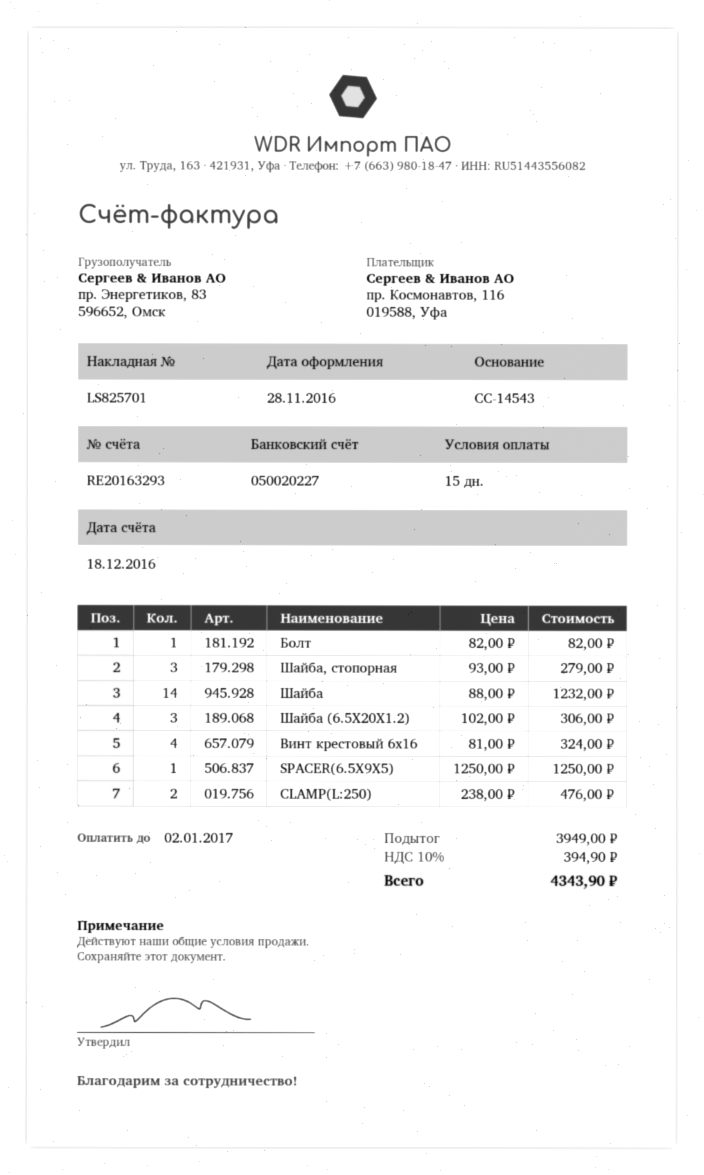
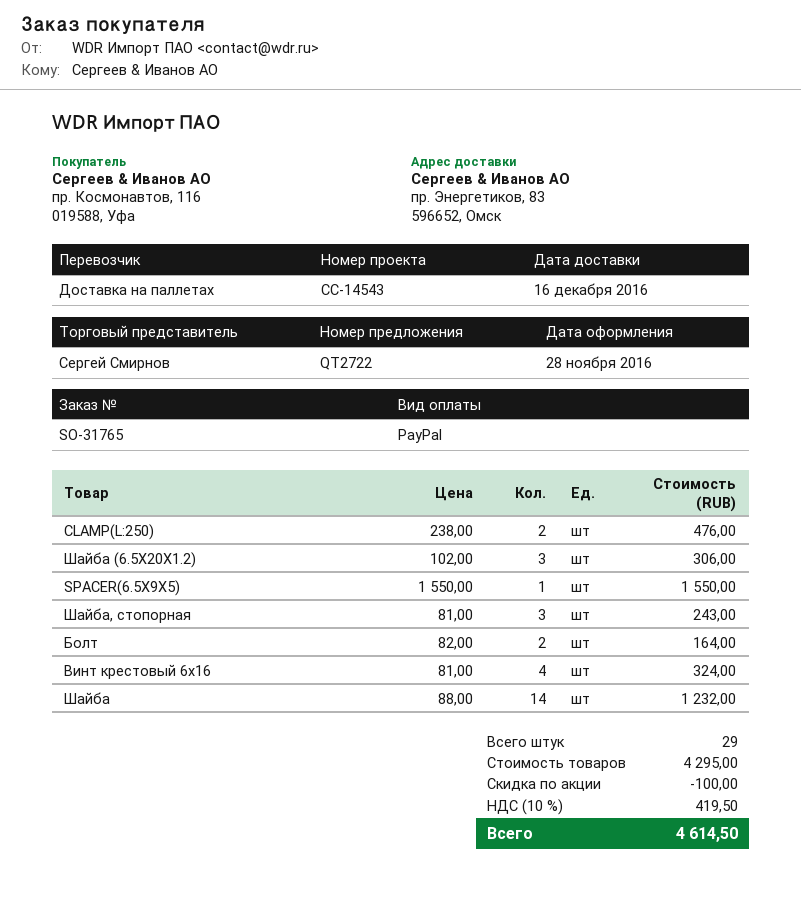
Болт: 1 x 82.00 = 82.00 -> 2 x 82.00 = 164.00
Шайба, стопорная: 3 x 93.00 = 279.00 -> 3 x 81.00 = 243.00
SPACER(6.5X9X5): 1 x 1250.00 = 1250.00 -> 1 x 1550.00 = 1550.00
subtotal: 3949.00 -> 4295.00
discount: none -> 100.00
tax: 10% = 394.90 -> 10% = 419.50
total: 4343.90 -> 4614.50

